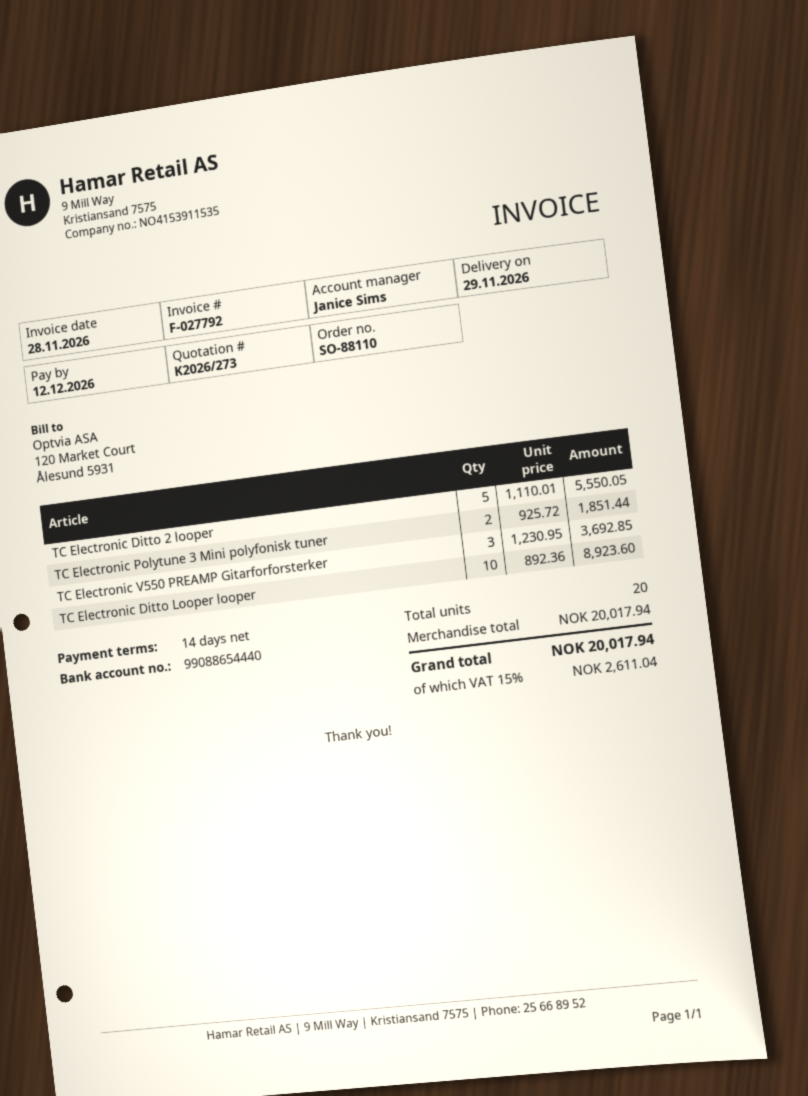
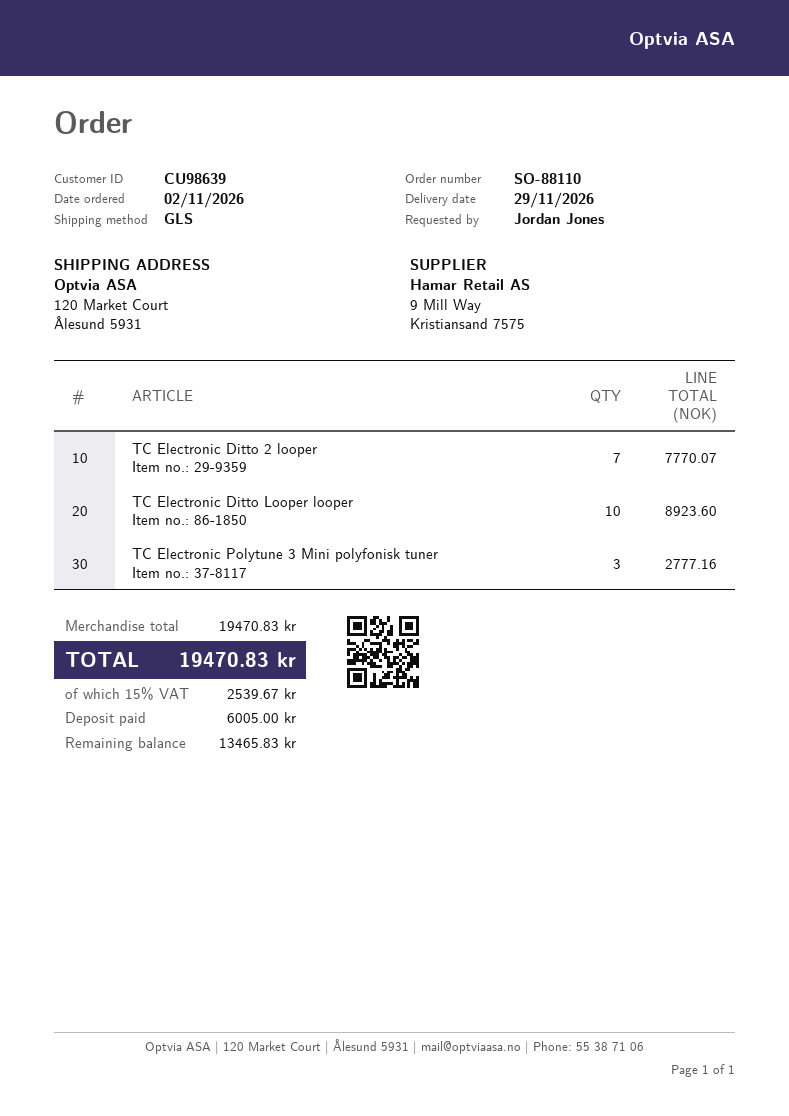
TC Electronic Ditto 2 looper: 5 for 5550.05 -> 7 for 7770.07
TC Electronic Polytune 3 Mini polyfonisk tuner: 2 for 1851.44 -> 3 for 2777.16
TC Electronic V550 PREAMP Gitarforforsterker: 3 for 3692.85 -> none
subtotal: 20017.94 -> 19470.83
tax: 15% = 2611.04 -> 15% = 2539.67
total: 20017.94 -> 19470.83

